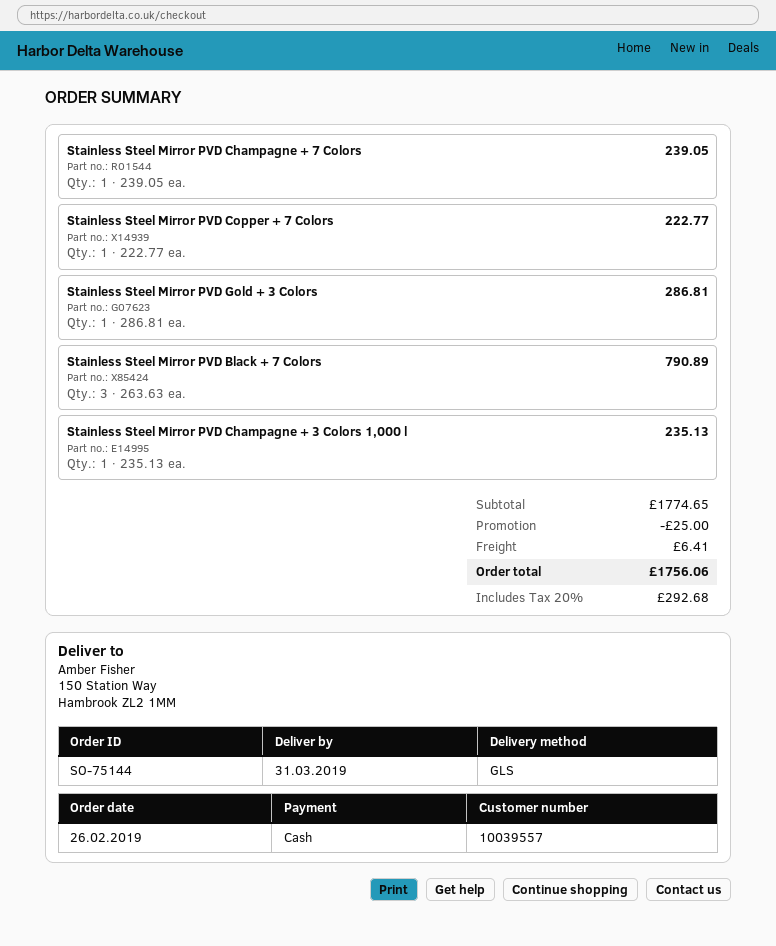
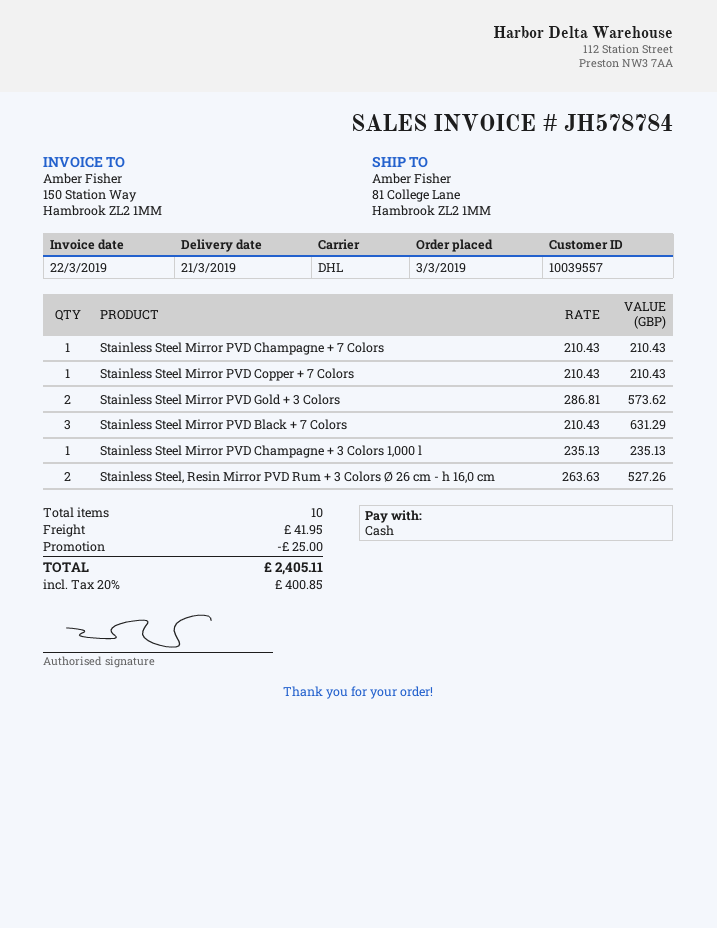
order date: 2019-02-26 -> 2019-03-03
delivery date: 2019-03-31 -> 2019-03-21
shipping method: GLS -> DHL
ship to: 150 Station Way, Hambrook ZL2 1MM -> 81 College Lane, Hambrook ZL2 1MM
Stainless Steel Mirror PVD Champagne + 7 Colors: 1 x 239.05 = 239.05 -> 1 x 210.43 = 210.43
Stainless Steel Mirror PVD Copper + 7 Colors: 1 x 222.77 = 222.77 -> 1 x 210.43 = 210.43
Stainless Steel Mirror PVD Gold + 3 Colors: 1 x 286.81 = 286.81 -> 2 x 286.81 = 573.62
Stainless Steel Mirror PVD Black + 7 Colors: 3 x 263.63 = 790.89 -> 3 x 210.43 = 631.29
Stainless Steel, Resin Mirror PVD Rum + 3 Colors Ø 26 cm - h 16,0 cm: none -> 2 x 263.63 = 527.26
shipping: 6.41 -> 41.95
tax: 20% = 292.68 -> 20% = 400.85
total: 1756.06 -> 2405.11

